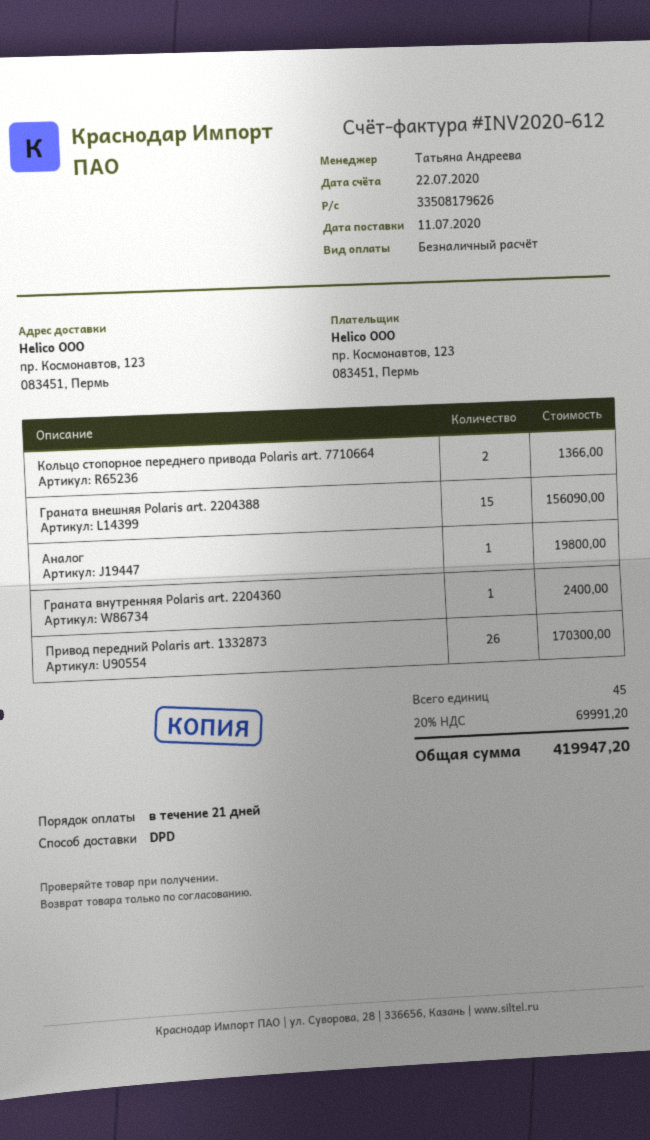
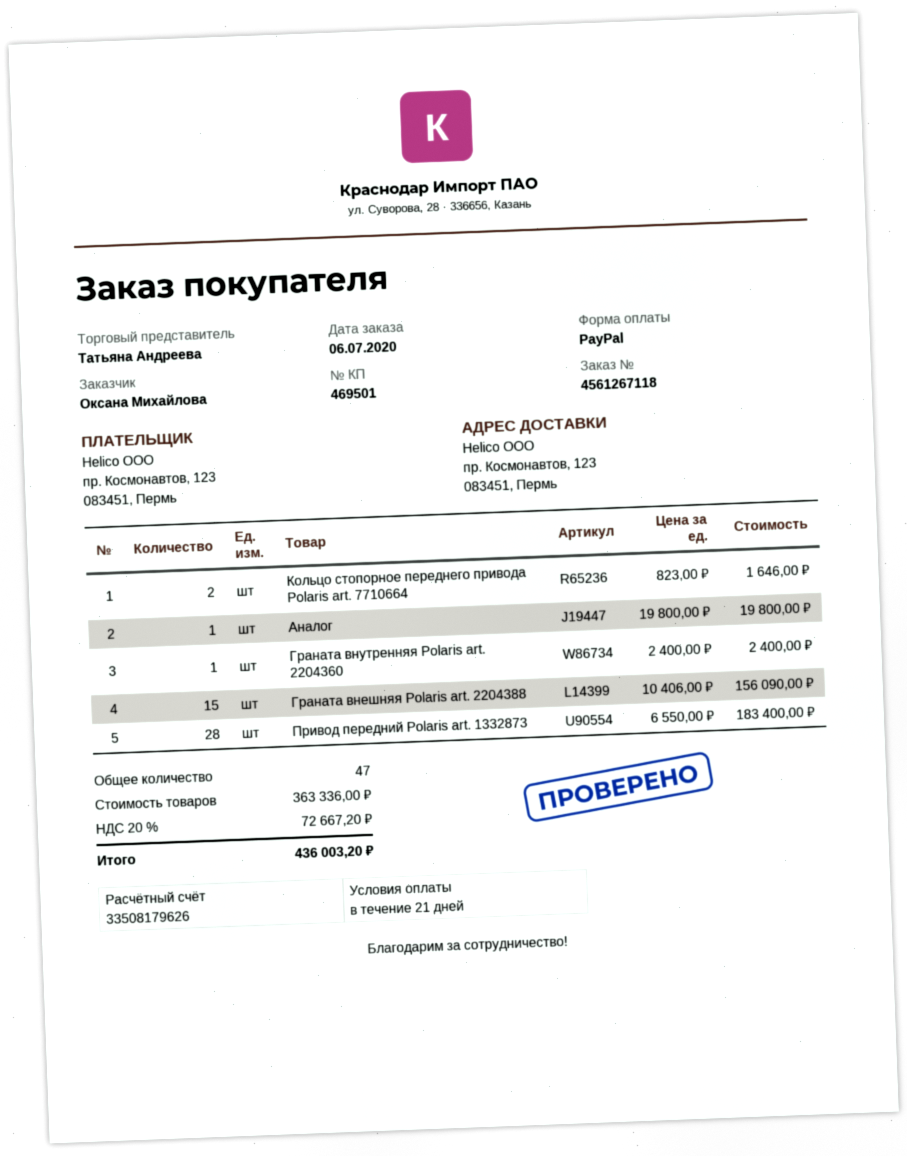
payment method: bank transfer -> PayPal
Кольцо стопорное переднего привода Polaris art. 7710664: 2 for 1366.00 -> 2 for 1646.00
Привод передний Polaris art. 1332873: 26 for 170300.00 -> 28 for 183400.00
total quantity: 45 -> 47
tax: 20% = 69991.20 -> 20% = 72667.20
total: 419947.20 -> 436003.20

